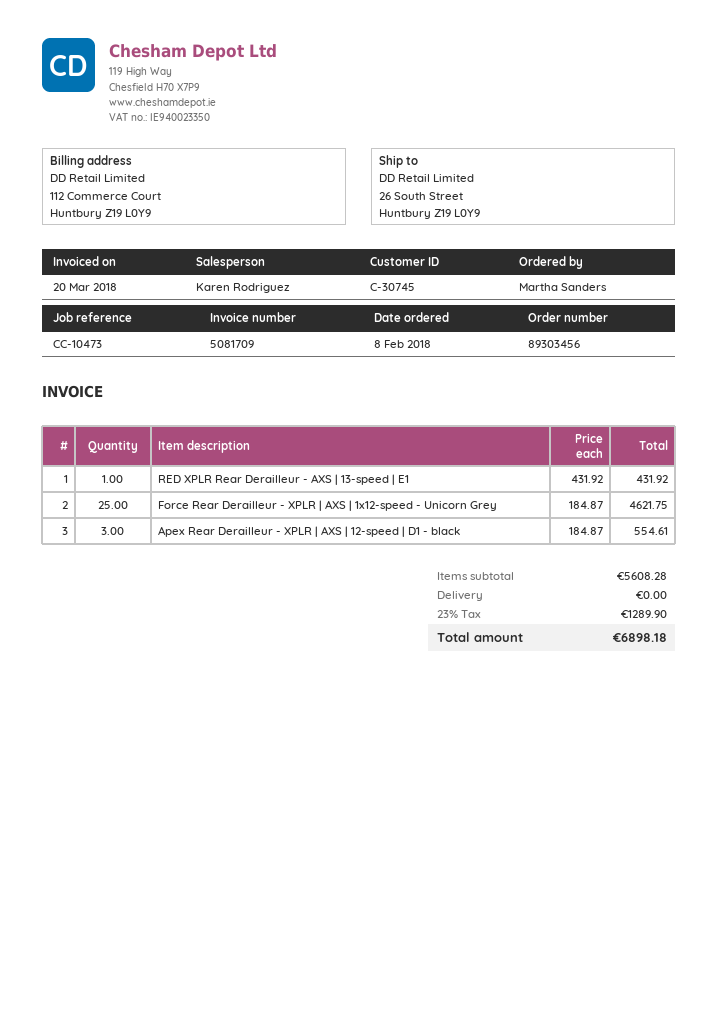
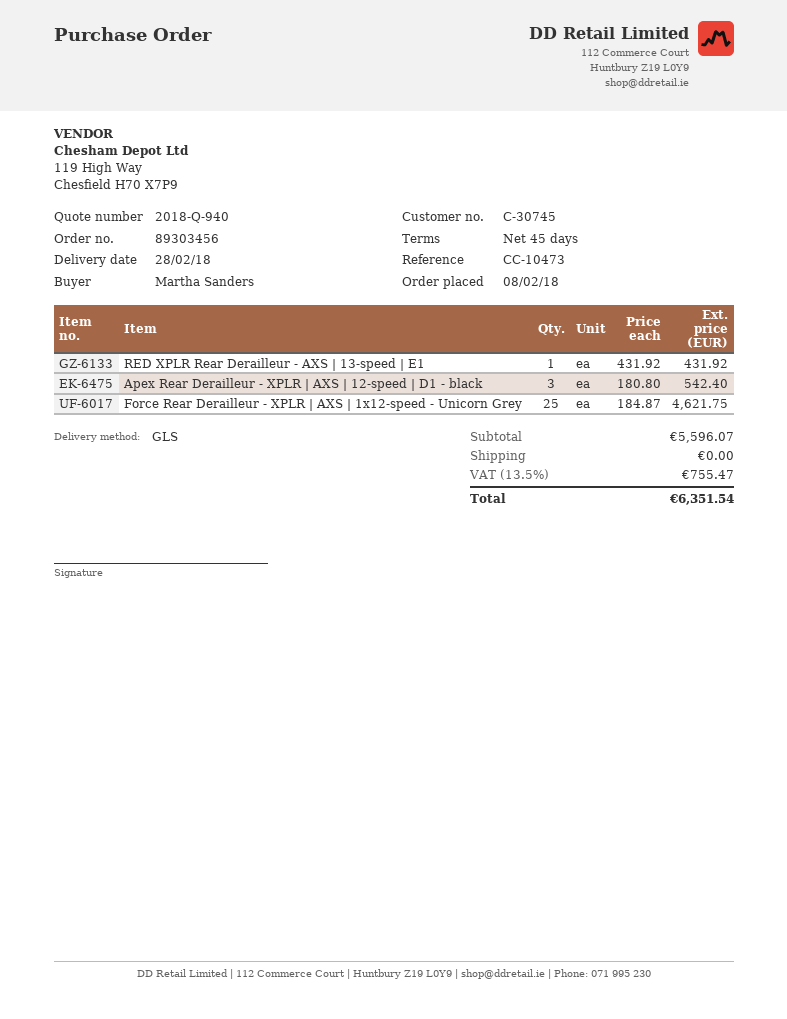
Apex Rear Derailleur - XPLR | AXS | 12-speed | D1 - black: 3 x 184.87 = 554.61 -> 3 x 180.80 = 542.40
subtotal: 5608.28 -> 5596.07
tax: 23% = 1289.90 -> 13.5% = 755.47
total: 6898.18 -> 6351.54

